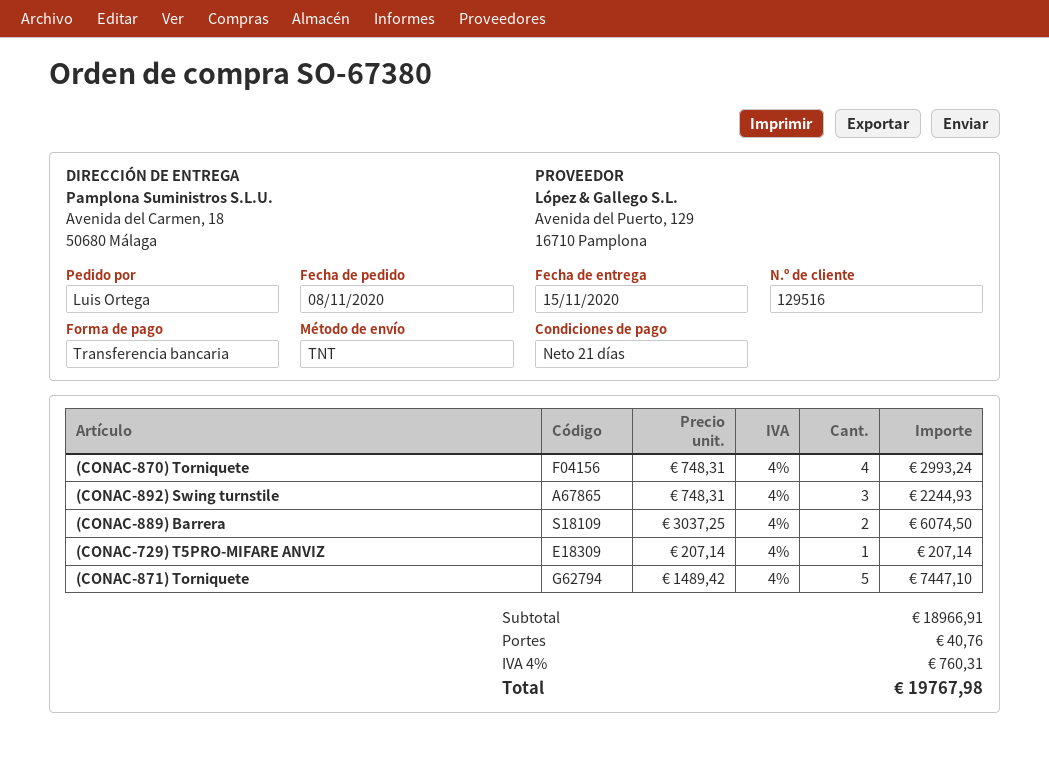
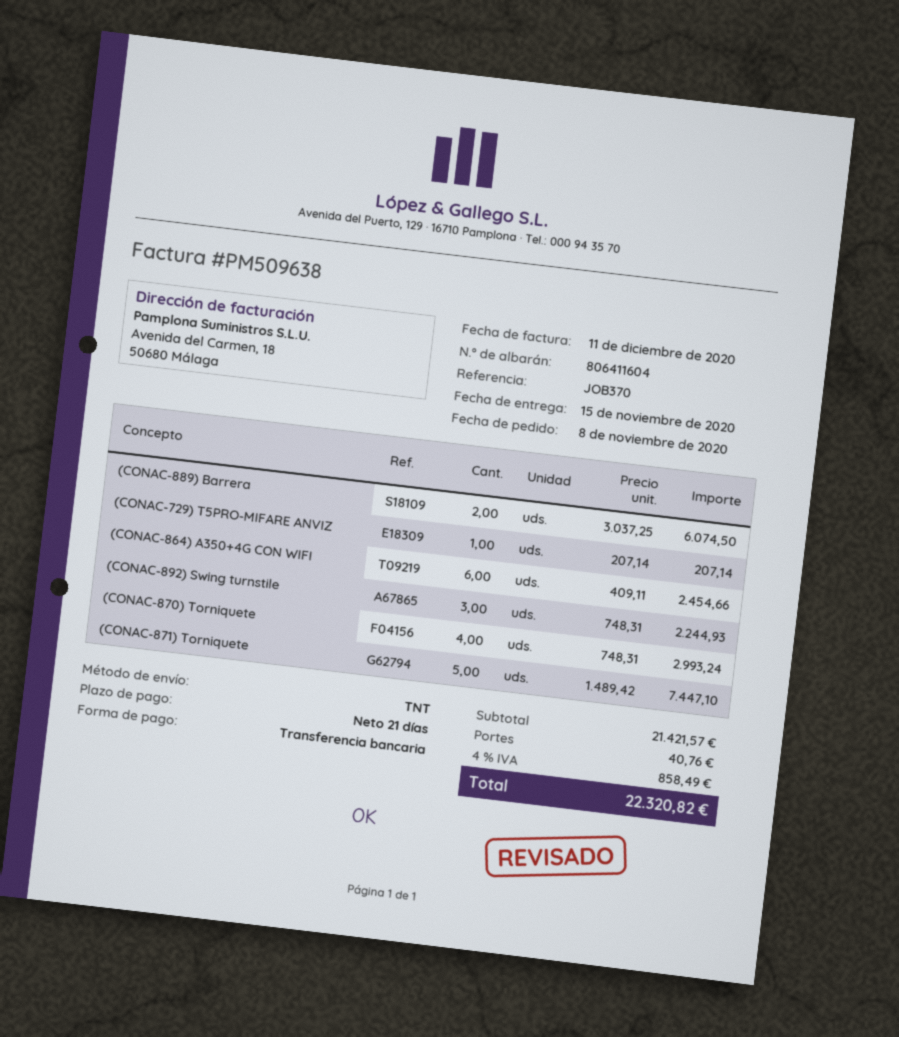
(CONAC-864) A350+4G CON WIFI: none -> 6 x 409.11 = 2454.66
subtotal: 18966.91 -> 21421.57
tax: 4% = 760.31 -> 4% = 858.49
total: 19767.98 -> 22320.82

